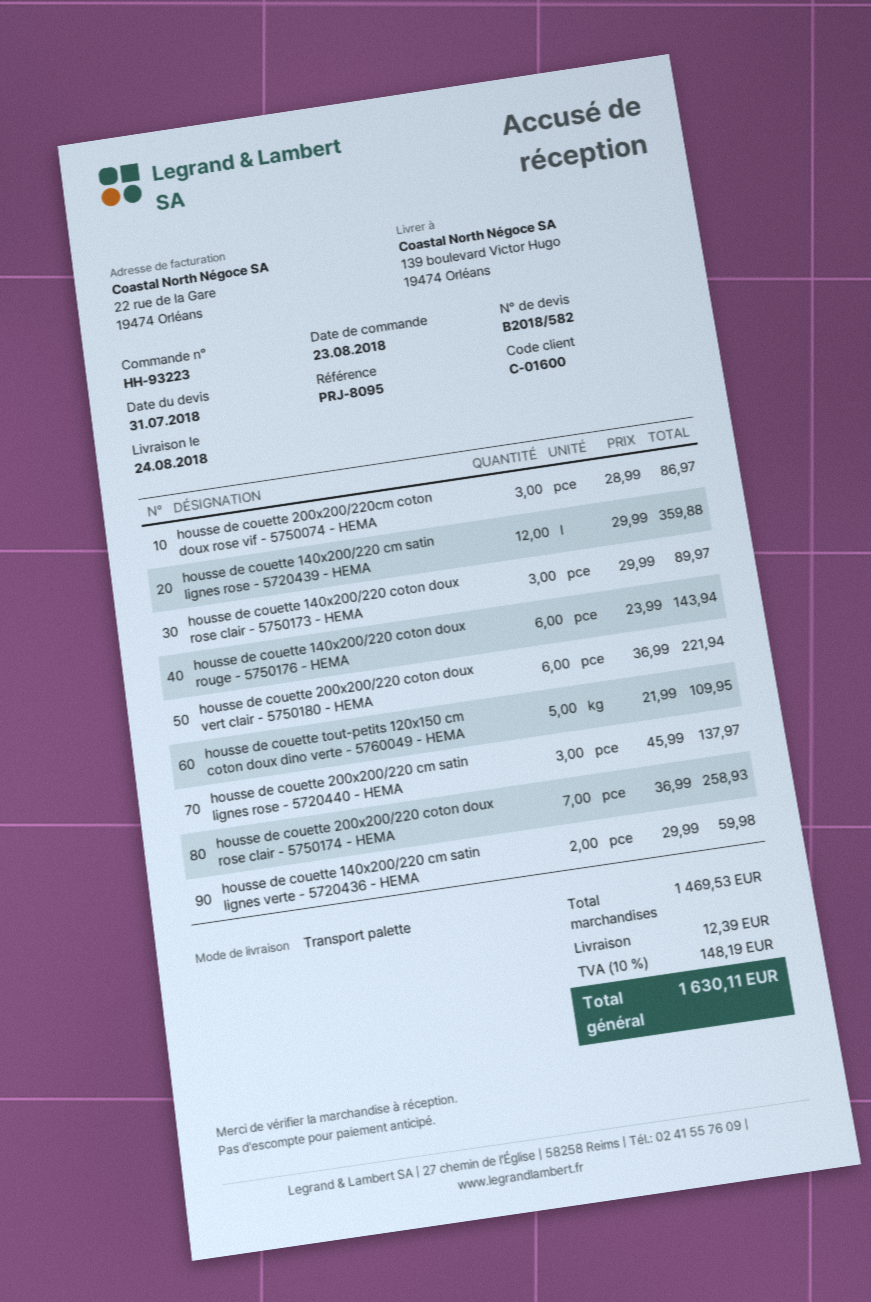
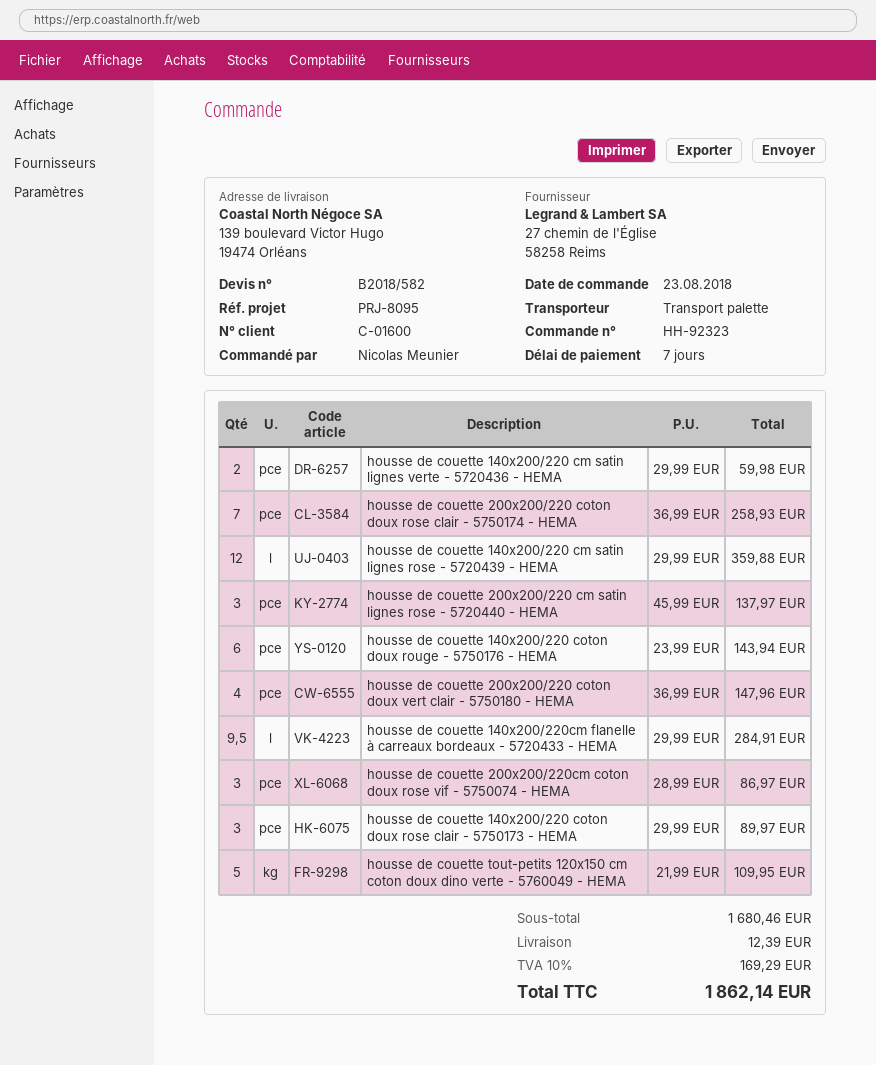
order number: HH-93223 -> HH-92323
housse de couette 200x200/220 coton doux vert clair - 5750180 - HEMA: 6 x 36.99 = 221.94 -> 4 x 36.99 = 147.96
housse de couette 140x200/220cm flanelle à carreaux bordeaux - 5720433 - HEMA: none -> 9.5 x 29.99 = 284.91
subtotal: 1469.53 -> 1680.46
tax: 10% = 148.19 -> 10% = 169.29
total: 1630.11 -> 1862.14

